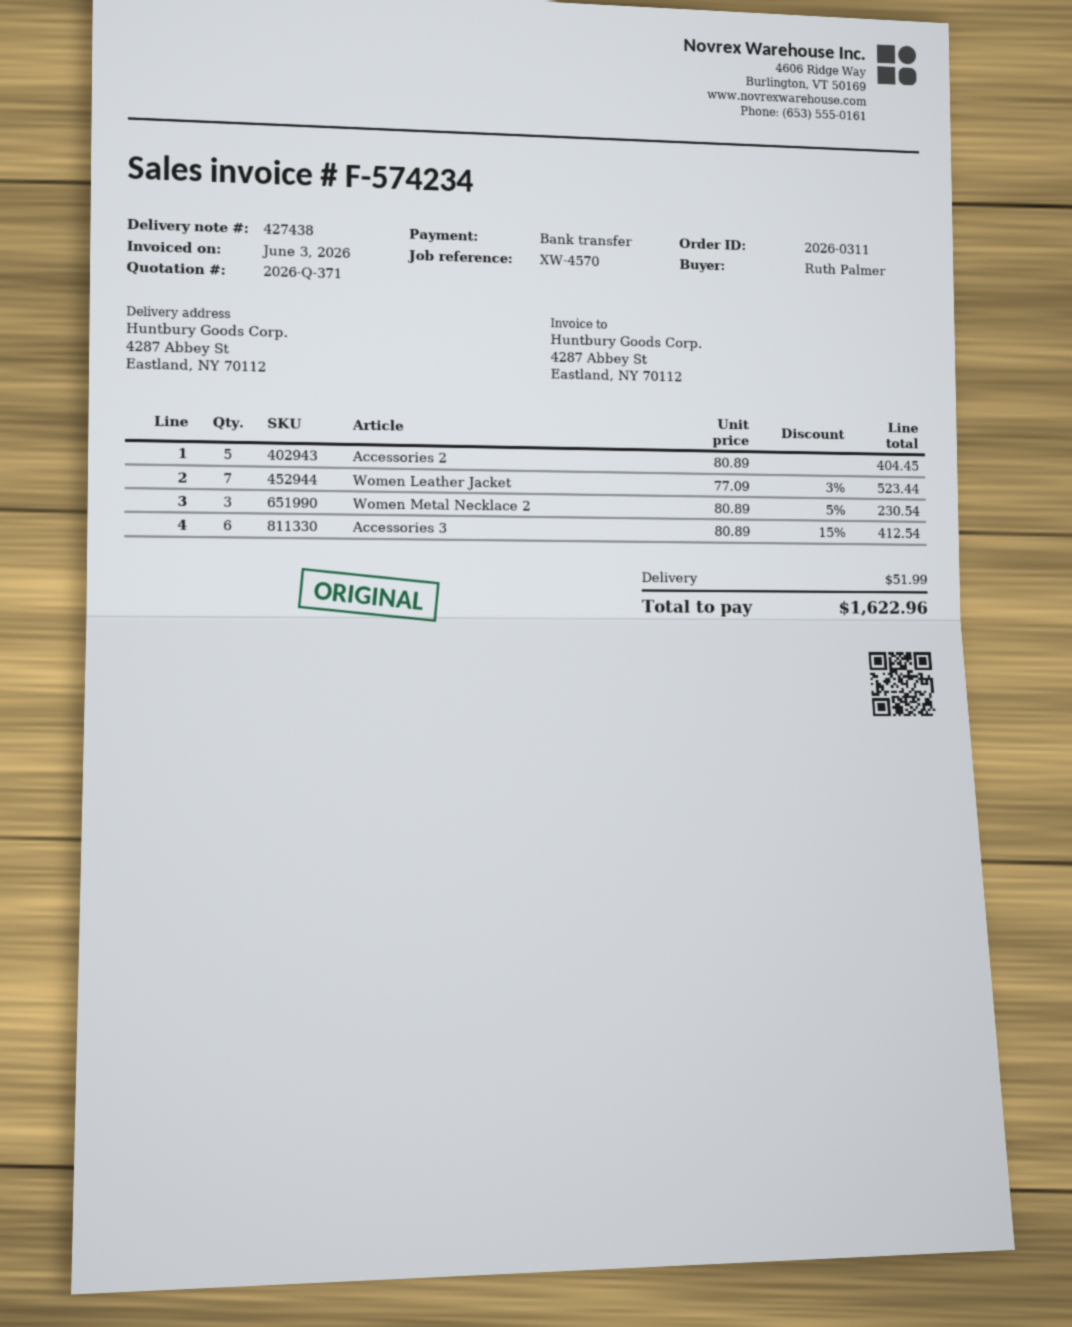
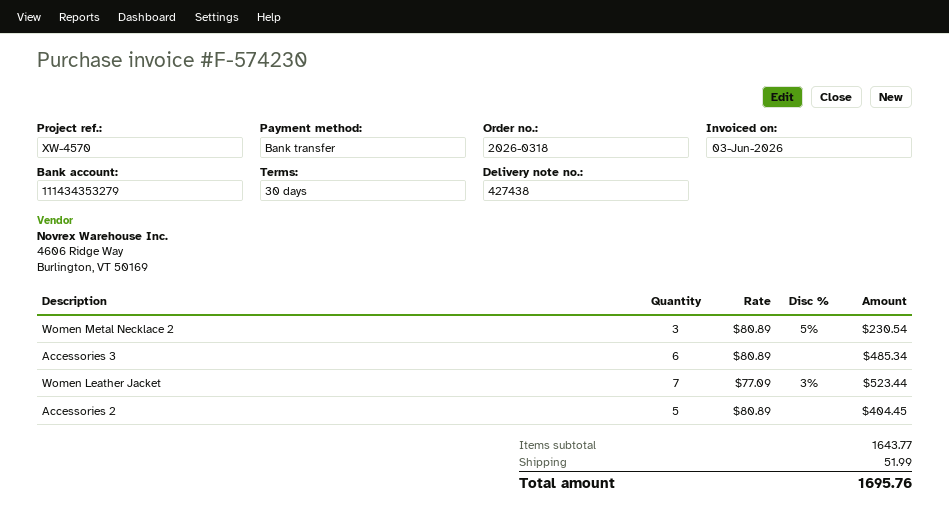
order number: 2026-0311 -> 2026-0318
invoice number: F-574234 -> F-574230
Accessories 3: 6 x 80.89 - 15% = 412.54 -> 6 x 80.89 = 485.34
total: 1622.96 -> 1695.76

